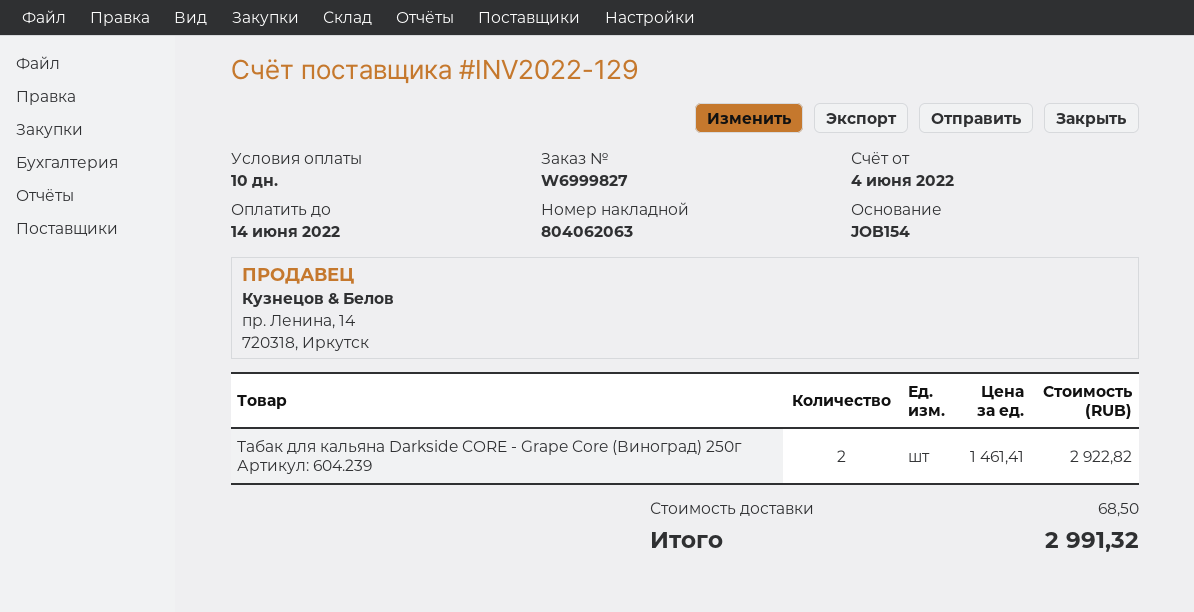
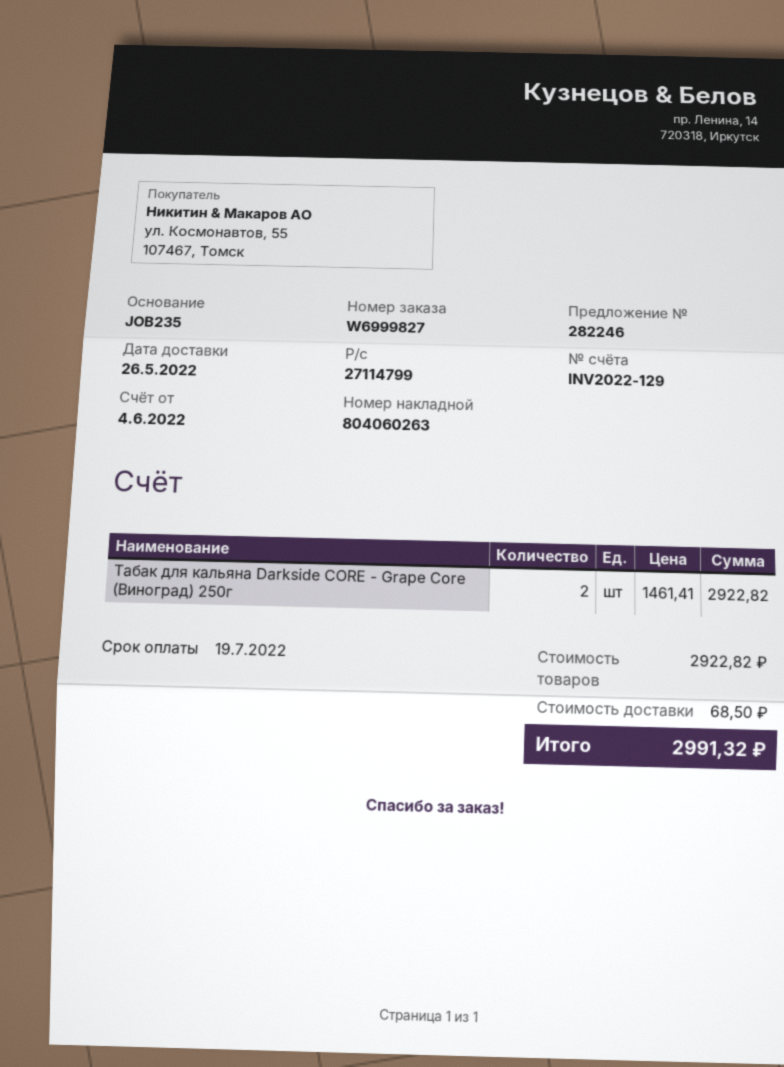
delivery note number: 804062063 -> 804060263
due date: 2022-06-14 -> 2022-07-19
reference: JOB154 -> JOB235

